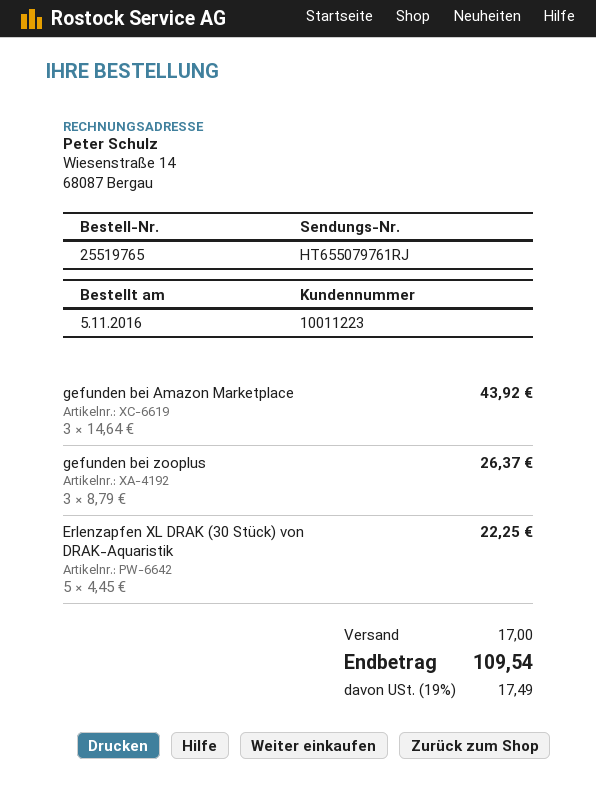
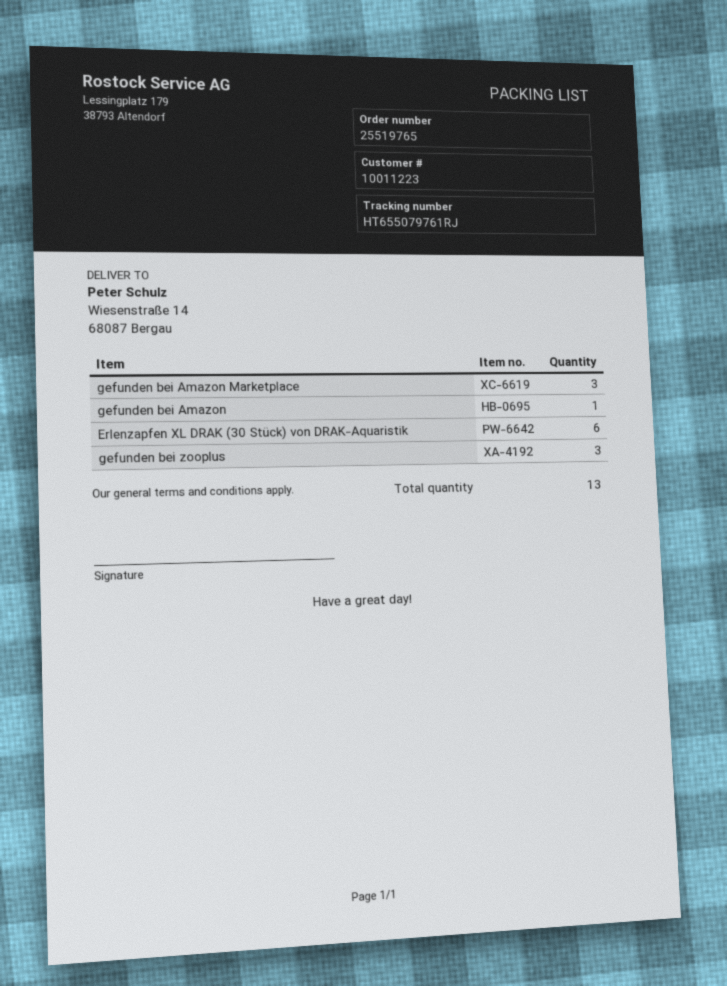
Erlenzapfen XL DRAK (30 Stück) von DRAK-Aquaristik: 5 -> 6
gefunden bei Amazon: none -> 1

